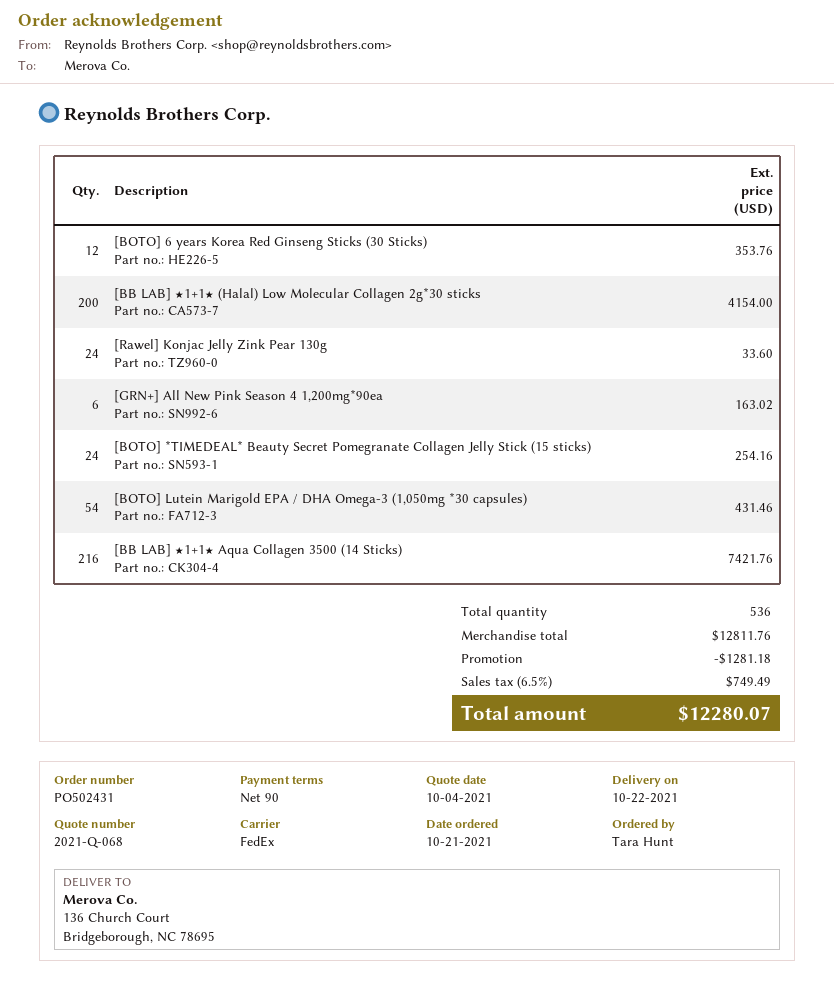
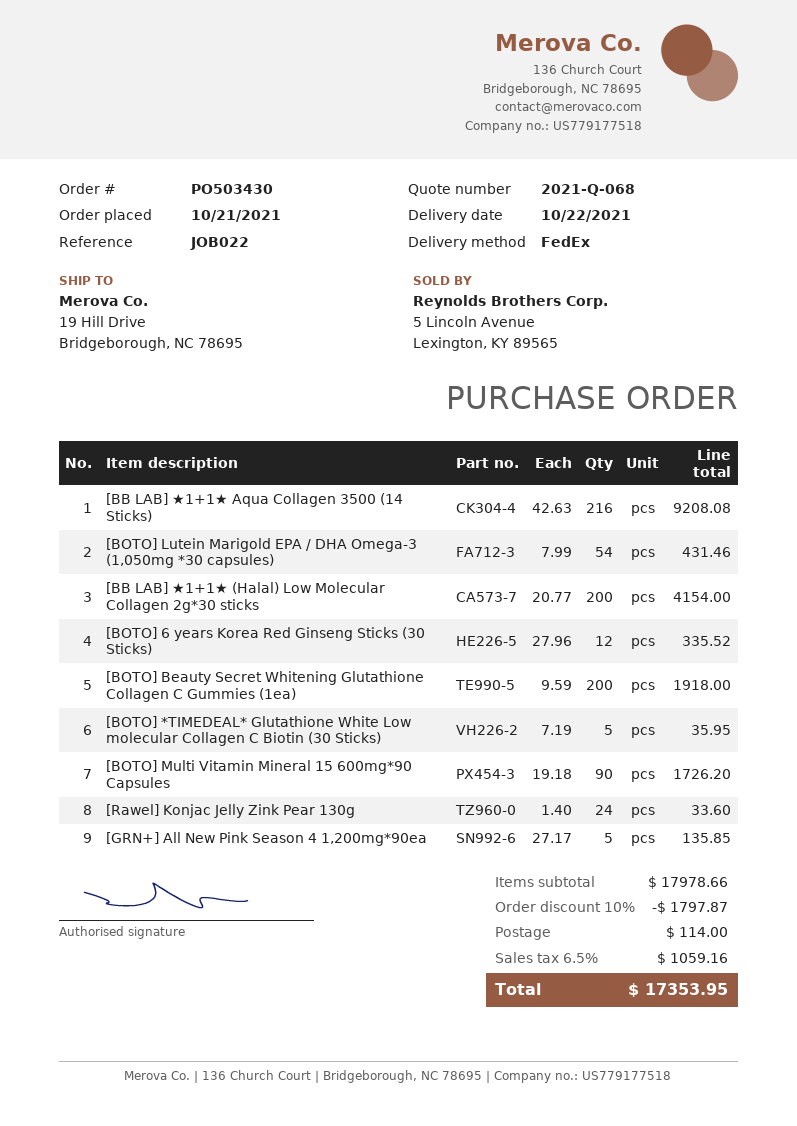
order number: PO502431 -> PO503430
ship to: 136 Church Court, Bridgeborough, NC 78695 -> 19 Hill Drive, Bridgeborough, NC 78695
[BOTO] 6 years Korea Red Ginseng Sticks (30 Sticks): 12 for 353.76 -> 12 for 335.52
[GRN+] All New Pink Season 4 1,200mg*90ea: 6 for 163.02 -> 5 for 135.85
[BOTO] *TIMEDEAL* Beauty Secret Pomegranate Collagen Jelly Stick (15 sticks): 24 for 254.16 -> none
[BB LAB] ★1+1★ Aqua Collagen 3500 (14 Sticks): 216 for 7421.76 -> 216 for 9208.08
[BOTO] Beauty Secret Whitening Glutathione Collagen C Gummies (1ea): none -> 200 for 1918.00
[BOTO] *TIMEDEAL* Glutathione White Low molecular Collagen C Biotin (30 Sticks): none -> 5 for 35.95
[BOTO] Multi Vitamin Mineral 15 600mg*90 Capsules: none -> 90 for 1726.20
subtotal: 12811.76 -> 17978.66
discount: 1281.18 -> 1797.87
shipping: none -> 114.00
tax: 6.5% = 749.49 -> 6.5% = 1059.16
total: 12280.07 -> 17353.95

